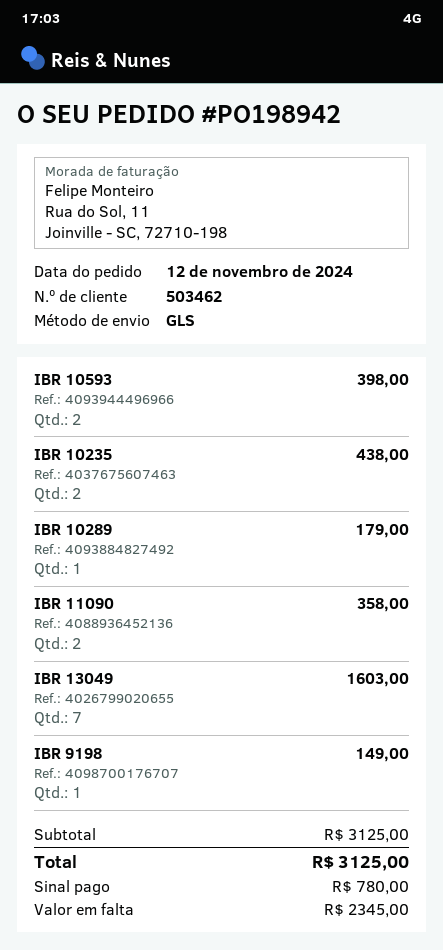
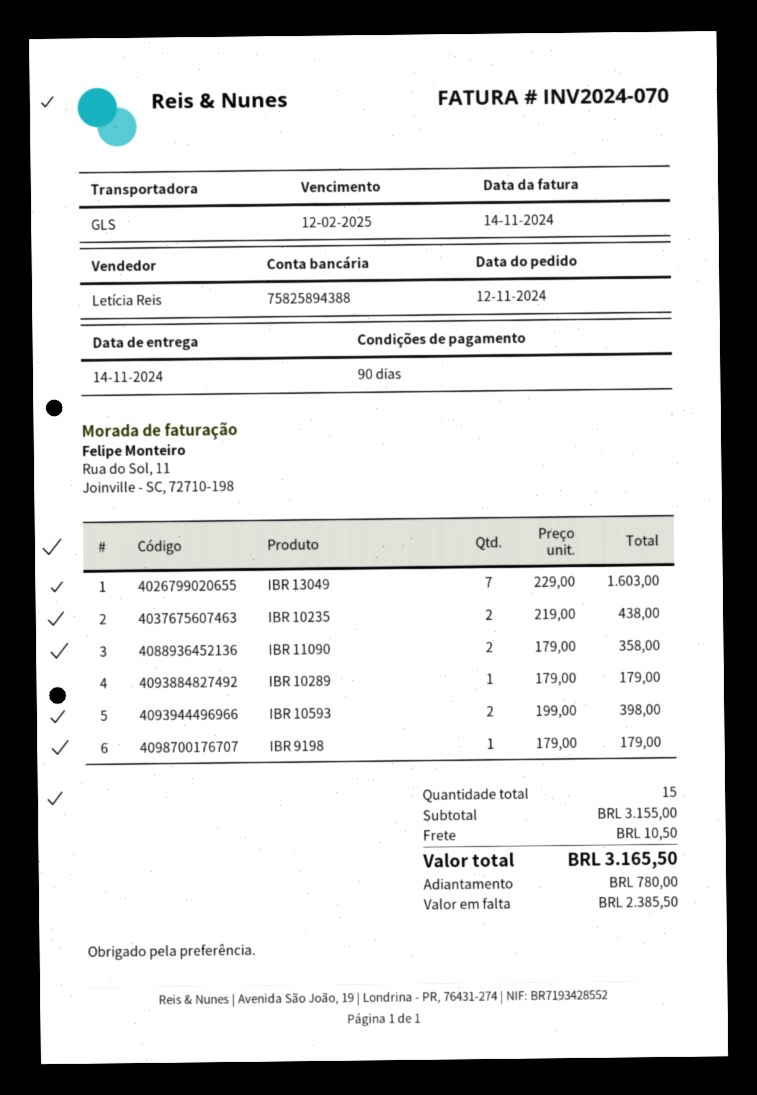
IBR 9198: 1 for 149.00 -> 1 for 179.00
subtotal: 3125.00 -> 3155.00
shipping: none -> 10.50
total: 3125.00 -> 3165.50
balance: 2345.00 -> 2385.50

